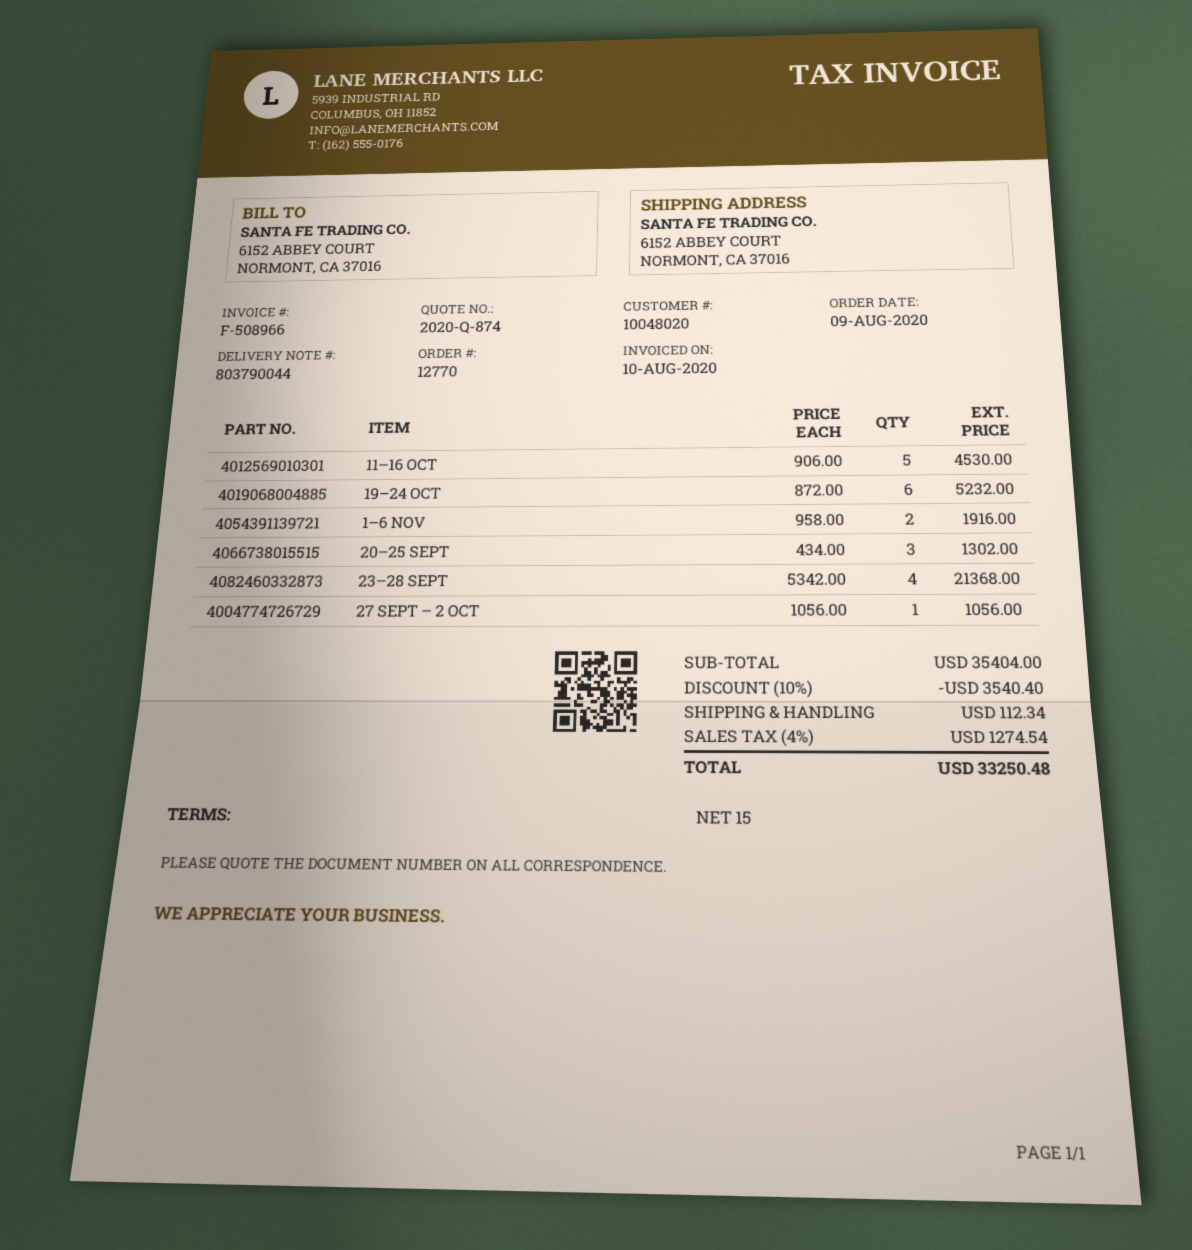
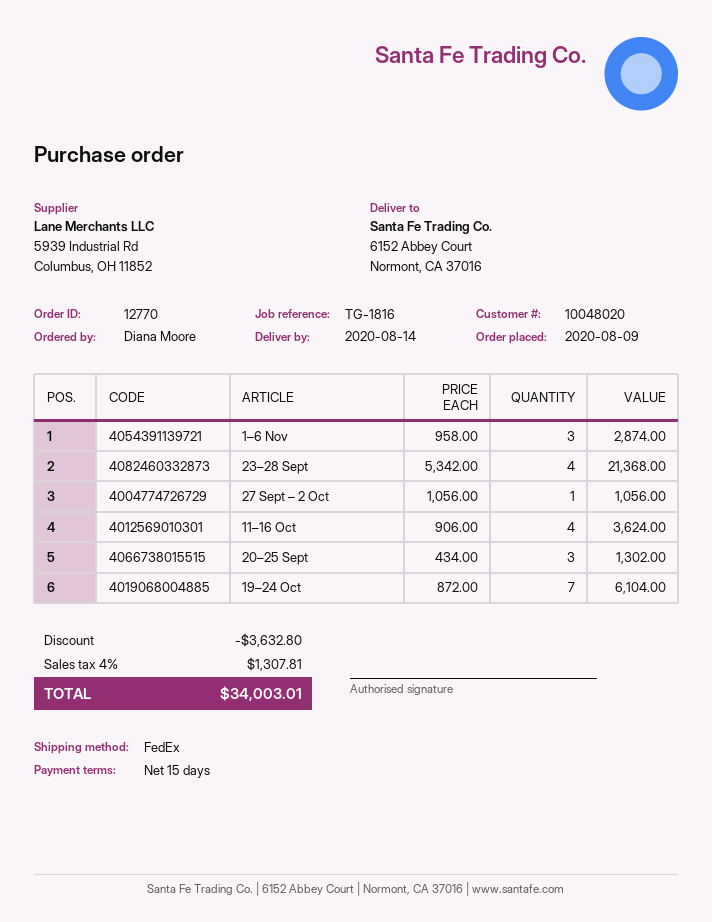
11–16 OCT: 5 x 906.00 = 4530.00 -> 4 x 906.00 = 3624.00
19–24 OCT: 6 x 872.00 = 5232.00 -> 7 x 872.00 = 6104.00
1–6 NOV: 2 x 958.00 = 1916.00 -> 3 x 958.00 = 2874.00
discount: 3540.40 -> 3632.80
shipping: 112.34 -> none
tax: 4% = 1274.54 -> 4% = 1307.81
total: 33250.48 -> 34003.01

